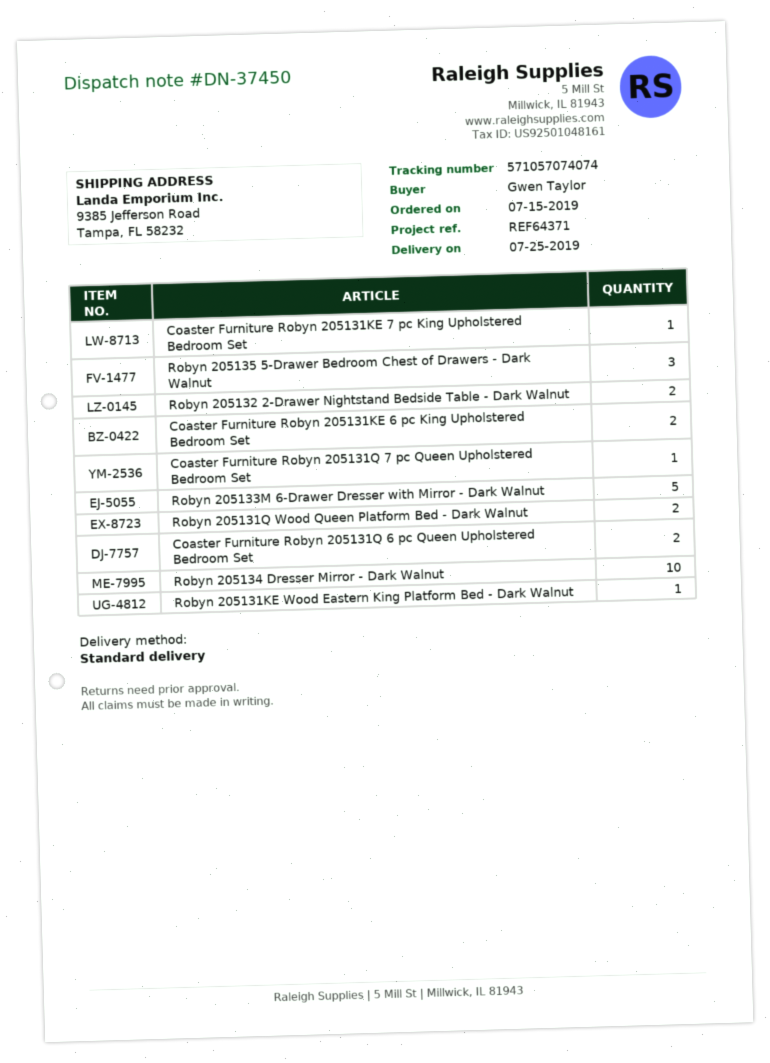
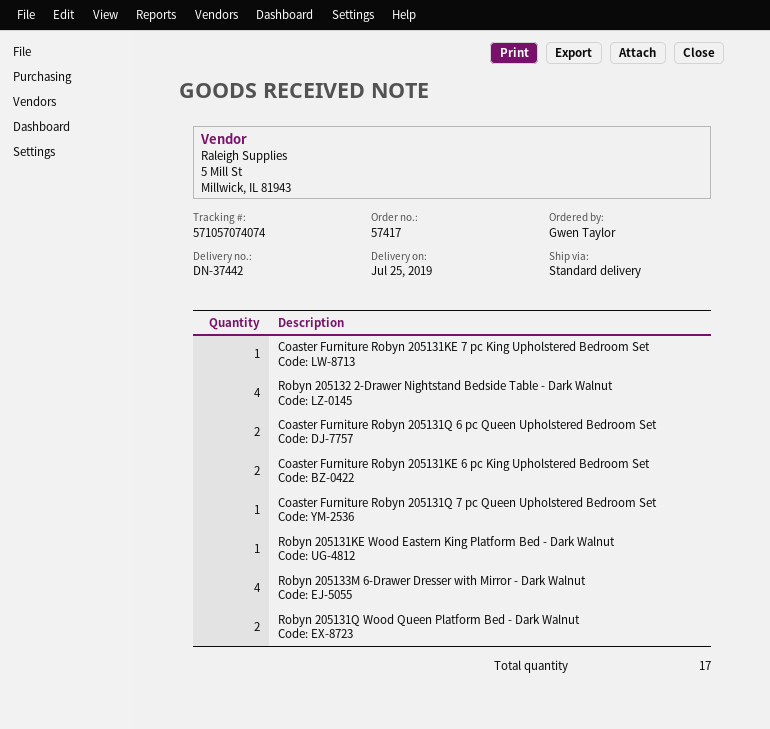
delivery note number: DN-37450 -> DN-37442
Robyn 205135 5-Drawer Bedroom Chest of Drawers - Dark Walnut: 3 -> none
Robyn 205132 2-Drawer Nightstand Bedside Table - Dark Walnut: 2 -> 4
Robyn 205133M 6-Drawer Dresser with Mirror - Dark Walnut: 5 -> 4
Robyn 205134 Dresser Mirror - Dark Walnut: 10 -> none

